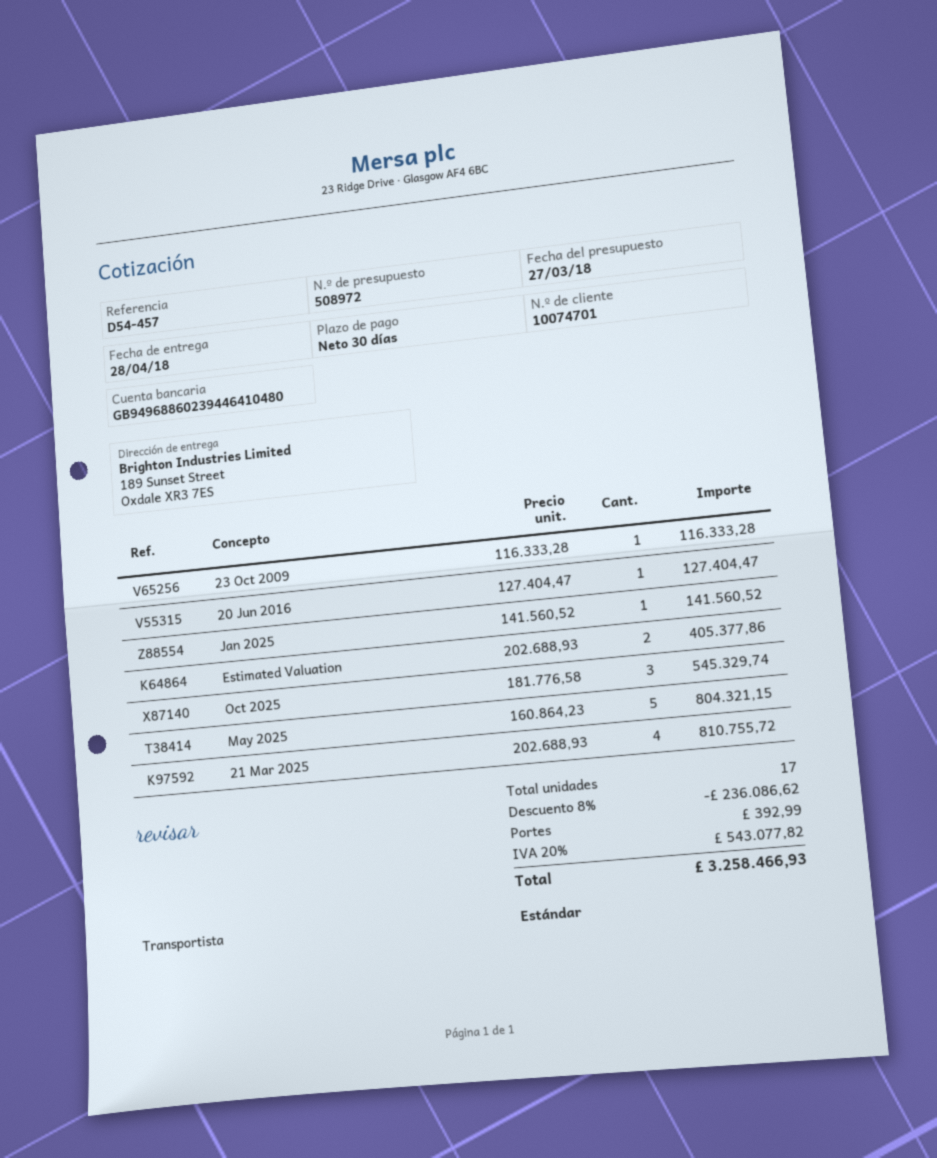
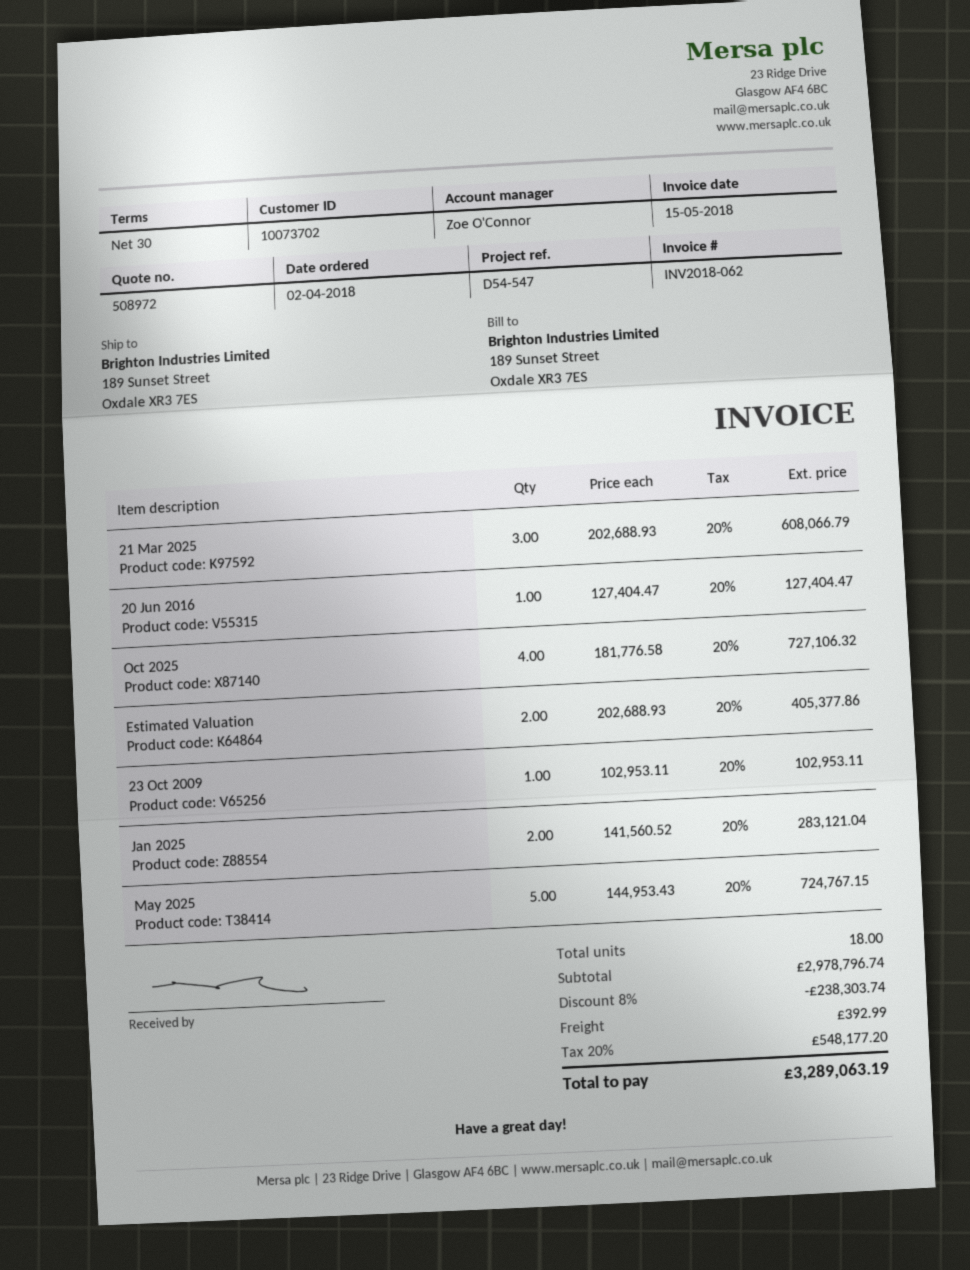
customer number: 10074701 -> 10073702
reference: D54-457 -> D54-547
23 Oct 2009: 1 x 116333.28 = 116333.28 -> 1 x 102953.11 = 102953.11
Jan 2025: 1 x 141560.52 = 141560.52 -> 2 x 141560.52 = 283121.04
Oct 2025: 3 x 181776.58 = 545329.74 -> 4 x 181776.58 = 727106.32
May 2025: 5 x 160864.23 = 804321.15 -> 5 x 144953.43 = 724767.15
21 Mar 2025: 4 x 202688.93 = 810755.72 -> 3 x 202688.93 = 608066.79
total quantity: 17 -> 18
discount: 8% = 236086.62 -> 8% = 238303.74
tax: 20% = 543077.82 -> 20% = 548177.20
total: 3258466.93 -> 3289063.19

